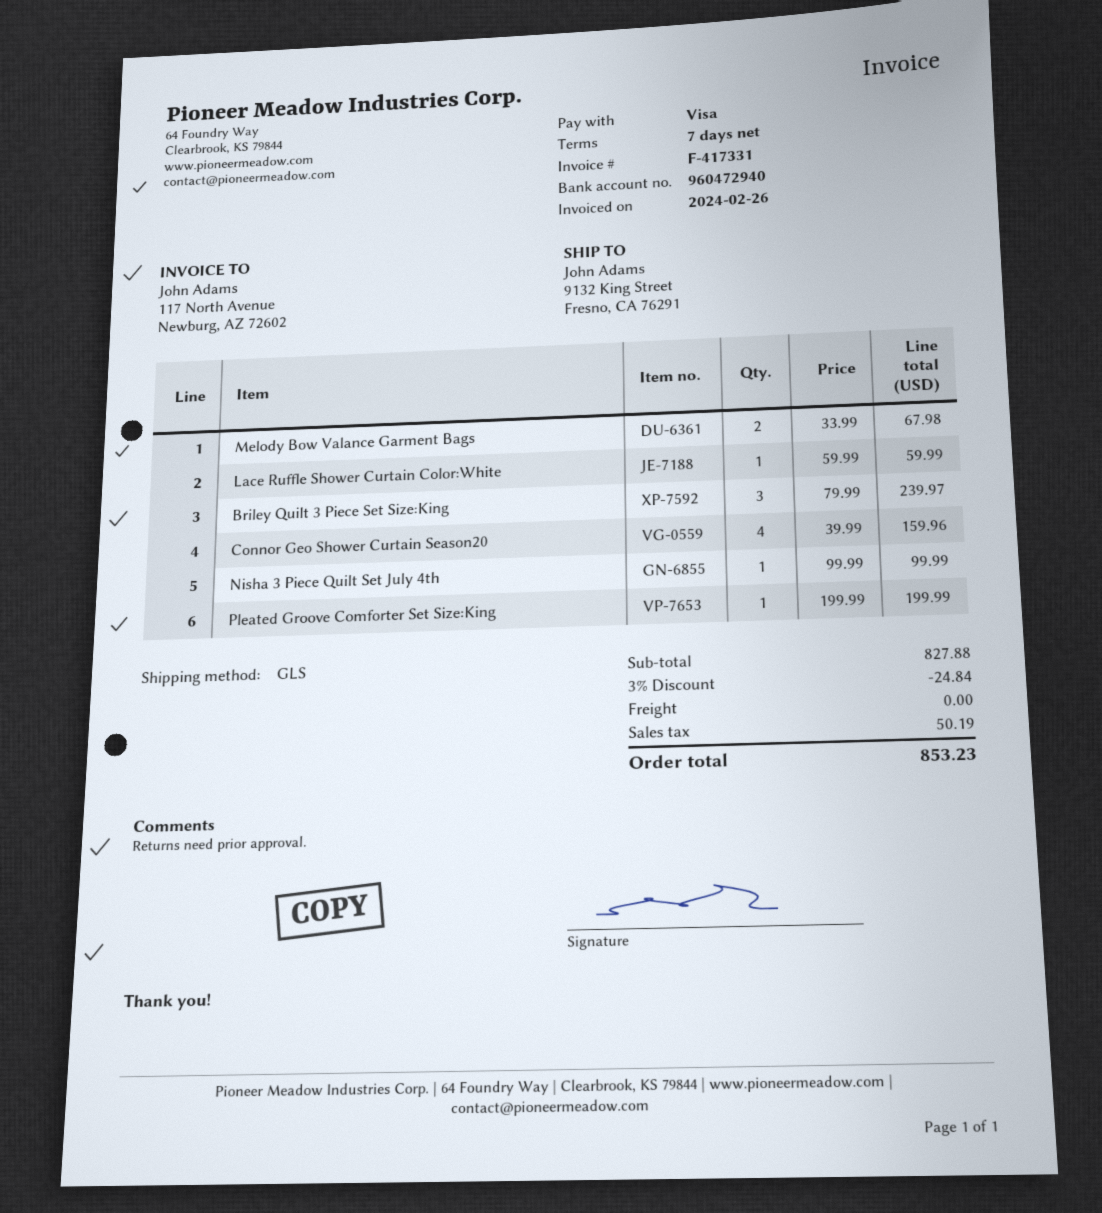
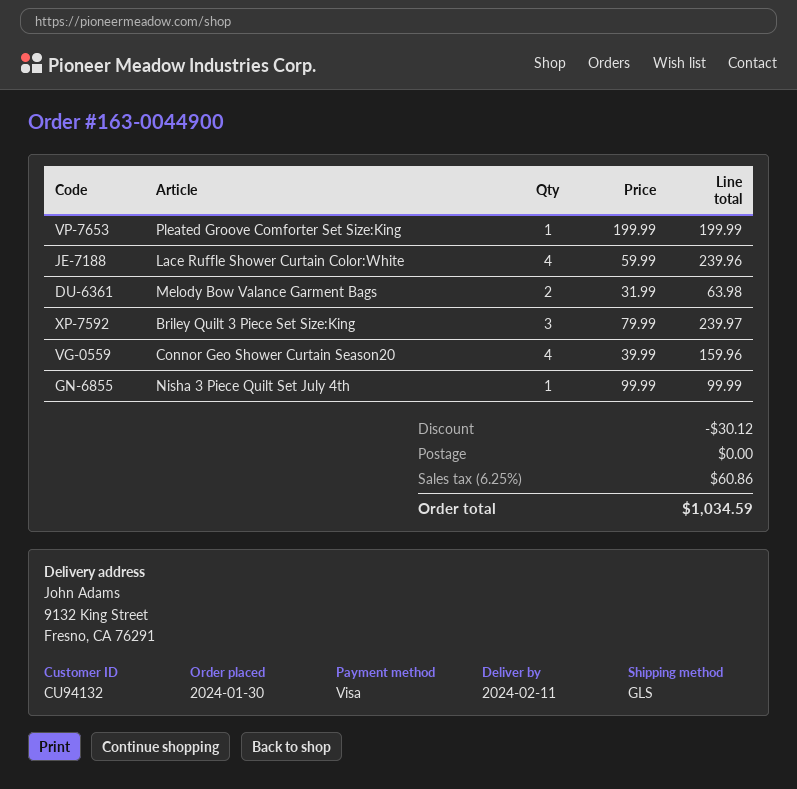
Melody Bow Valance Garment Bags: 2 x 33.99 = 67.98 -> 2 x 31.99 = 63.98
Lace Ruffle Shower Curtain Color:White: 1 x 59.99 = 59.99 -> 4 x 59.99 = 239.96
discount: 24.84 -> 30.12
tax: 50.19 -> 60.86
total: 853.23 -> 1034.59

